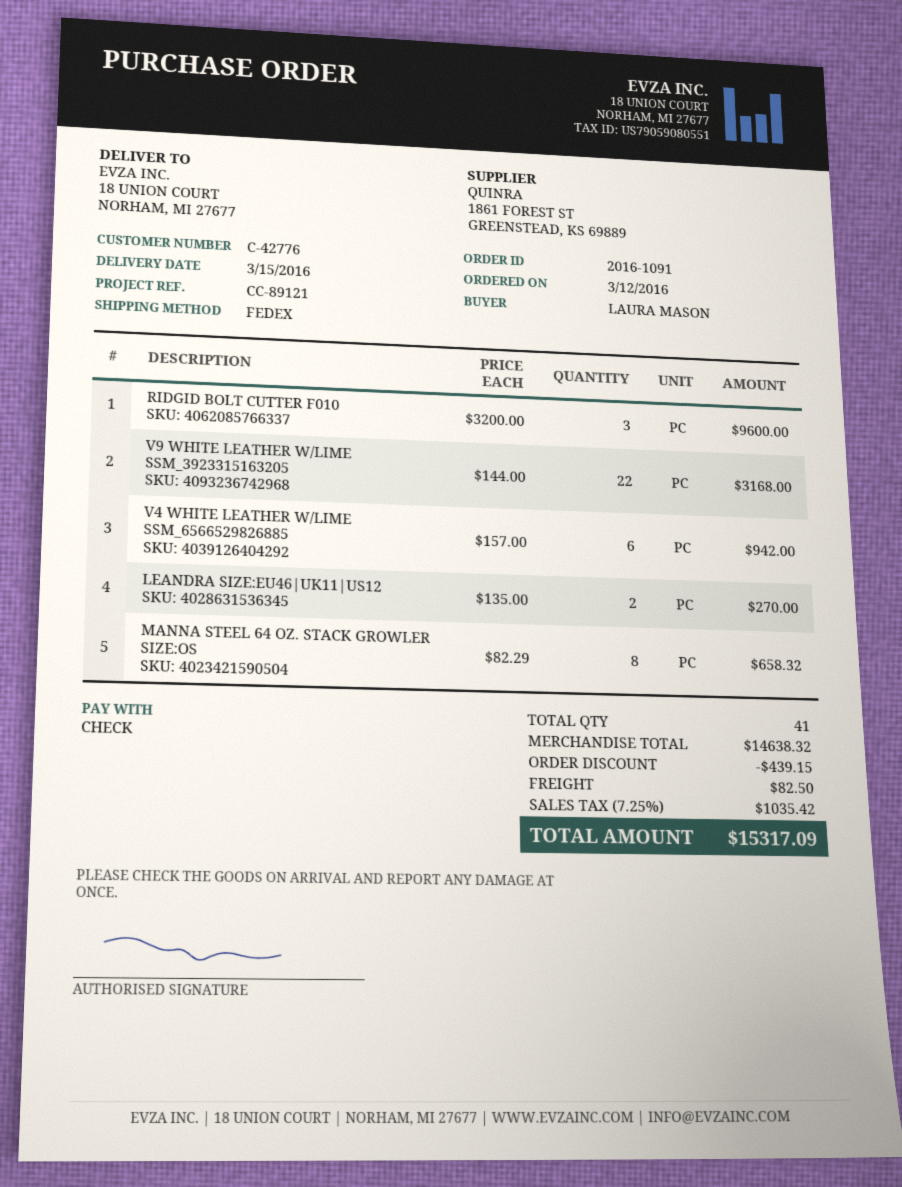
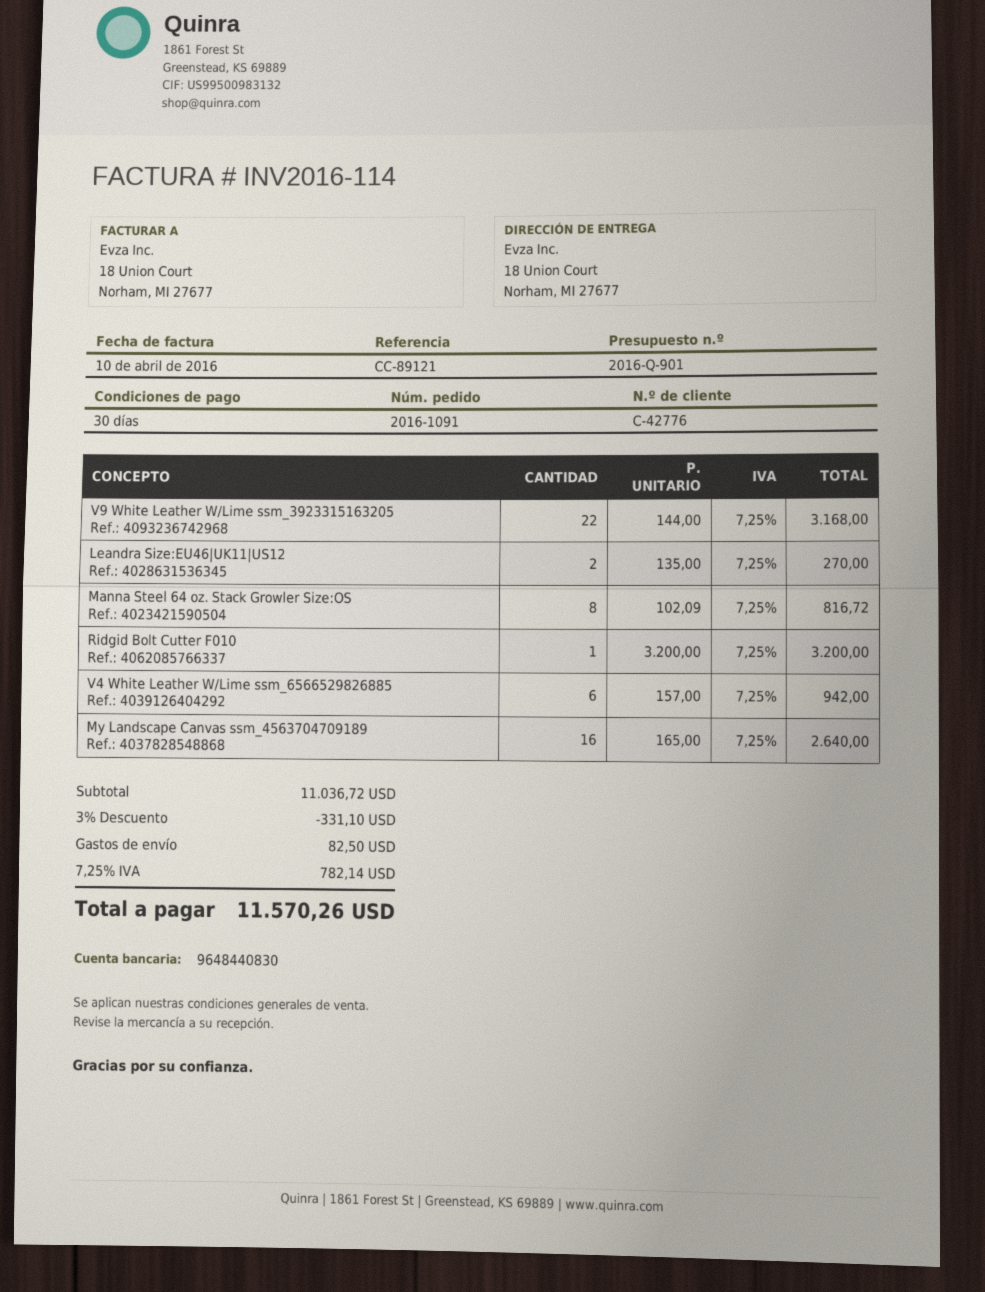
RIDGID BOLT CUTTER F010: 3 x 3200.00 = 9600.00 -> 1 x 3200.00 = 3200.00
MANNA STEEL 64 OZ. STACK GROWLER SIZE:OS: 8 x 82.29 = 658.32 -> 8 x 102.09 = 816.72
My Landscape Canvas ssm_4563704709189: none -> 16 x 165.00 = 2640.00
subtotal: 14638.32 -> 11036.72
discount: 439.15 -> 331.10
tax: 7.25% = 1035.42 -> 7.25% = 782.14
total: 15317.09 -> 11570.26

